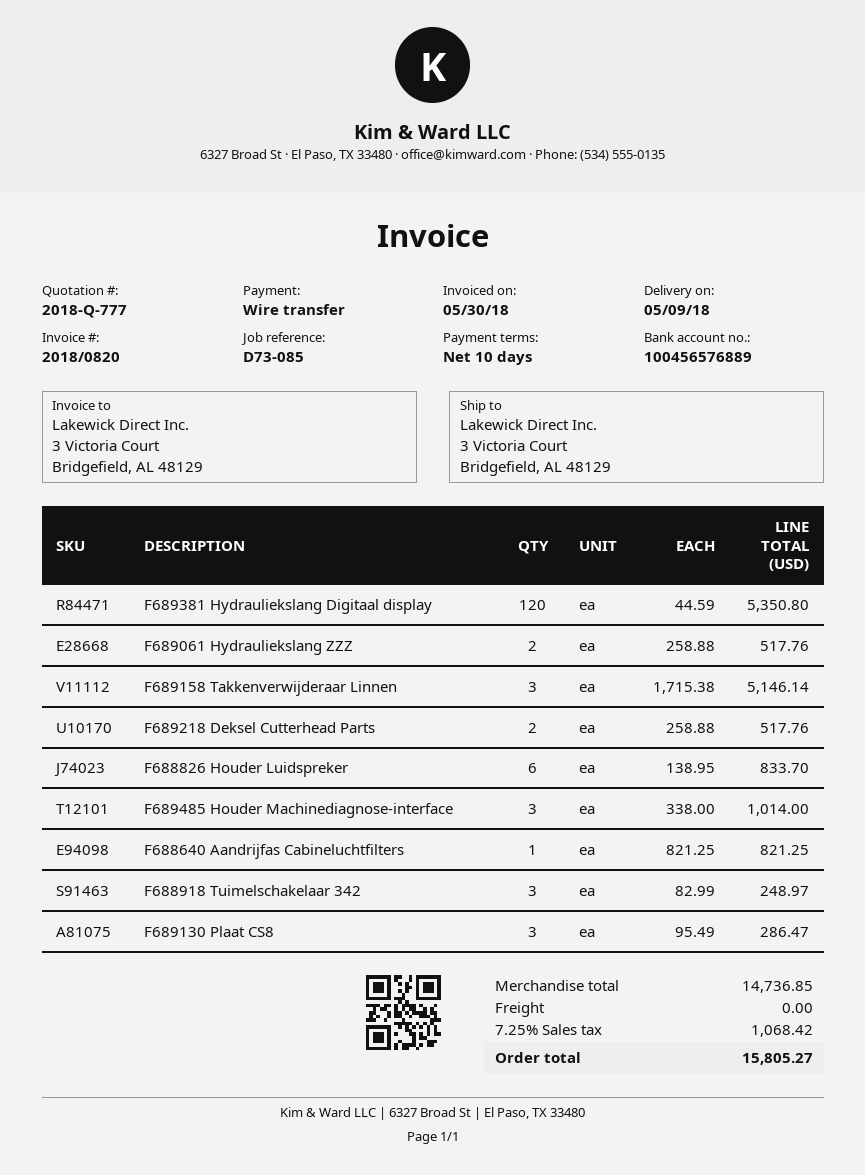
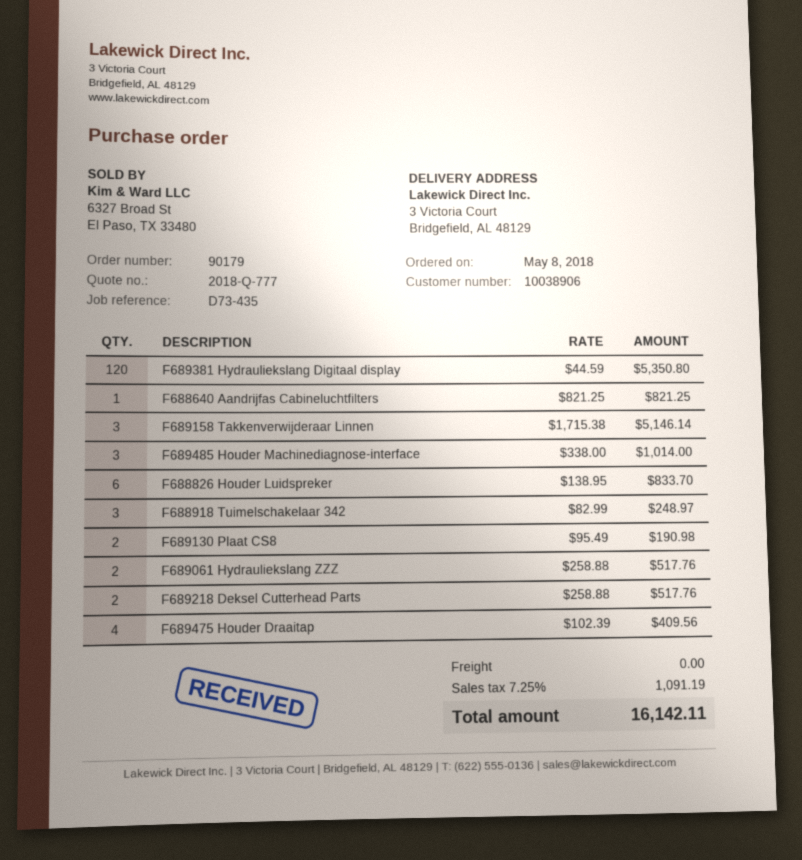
reference: D73-085 -> D73-435
F689130 Plaat CS8: 3 x 95.49 = 286.47 -> 2 x 95.49 = 190.98
F689475 Houder Draaitap: none -> 4 x 102.39 = 409.56
tax: 7.25% = 1068.42 -> 7.25% = 1091.19
total: 15805.27 -> 16142.11

